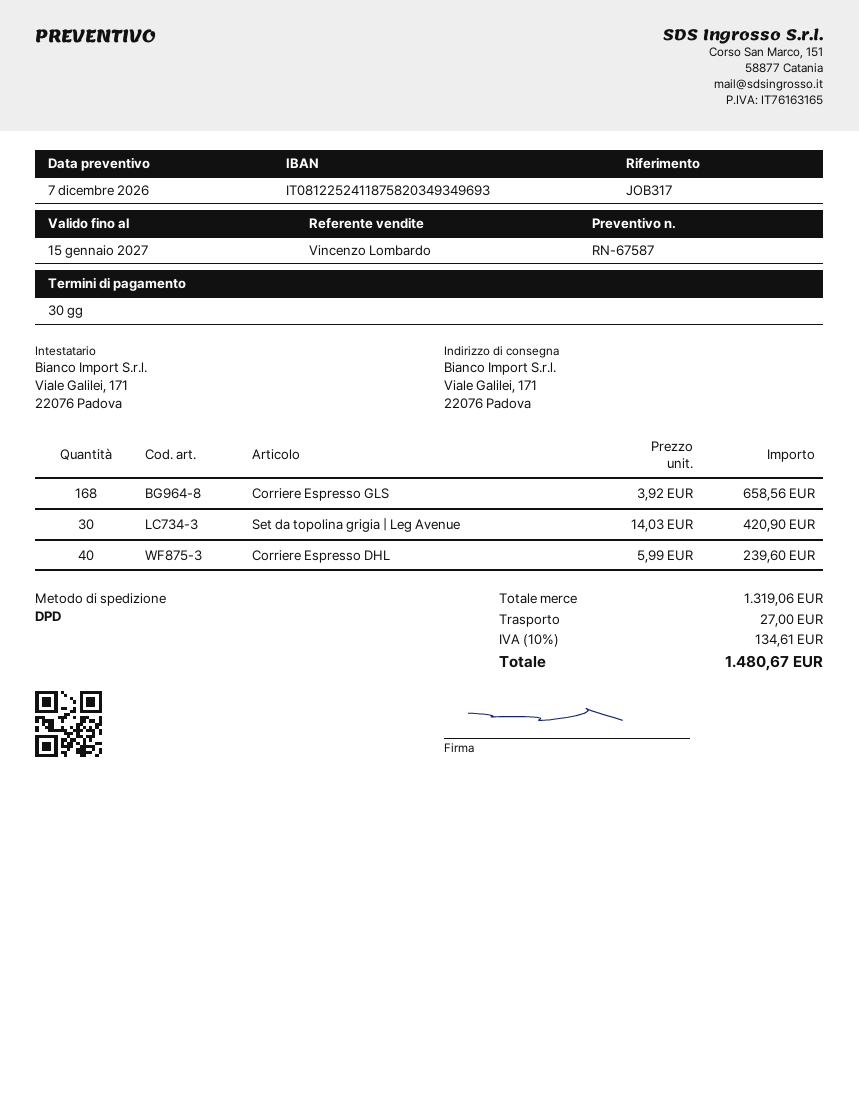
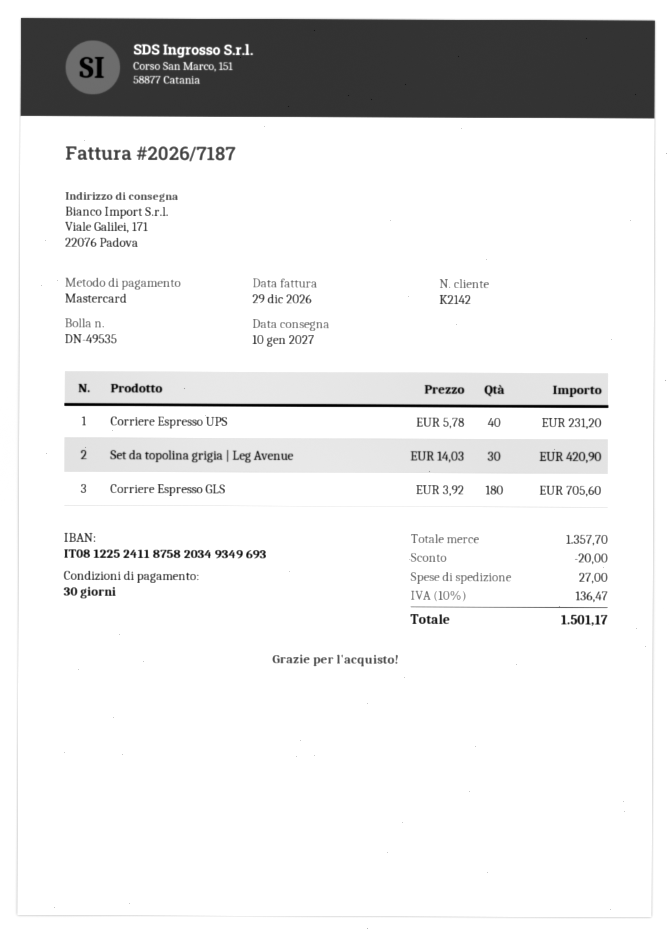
Corriere Espresso GLS: 168 x 3.92 = 658.56 -> 180 x 3.92 = 705.60
Corriere Espresso DHL: 40 x 5.99 = 239.60 -> none
Corriere Espresso UPS: none -> 40 x 5.78 = 231.20
subtotal: 1319.06 -> 1357.70
discount: none -> 20.00
tax: 10% = 134.61 -> 10% = 136.47
total: 1480.67 -> 1501.17

